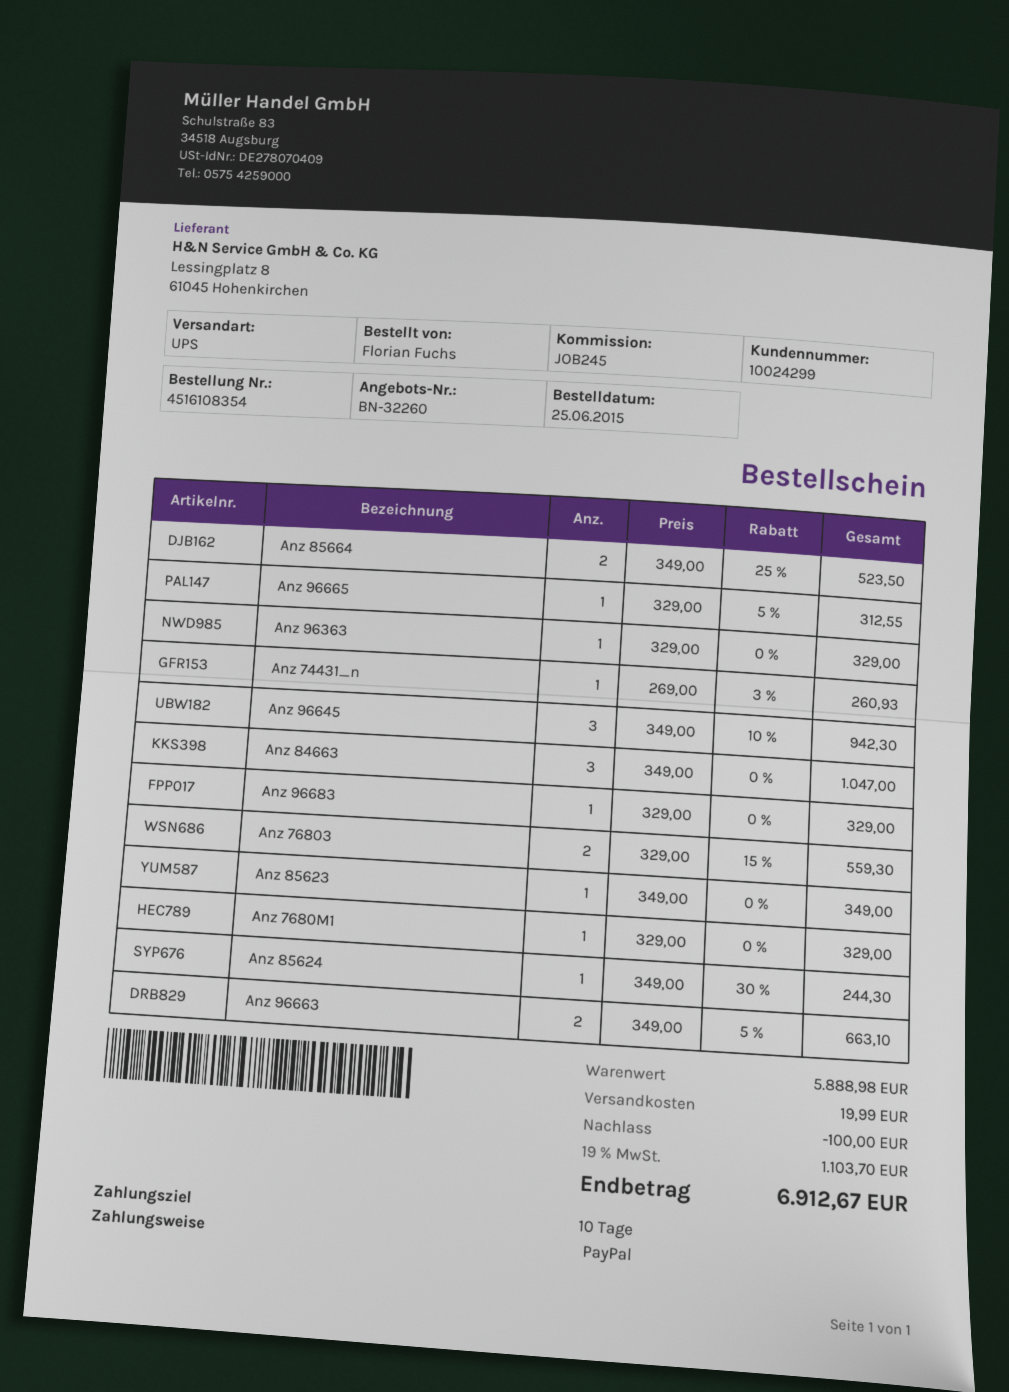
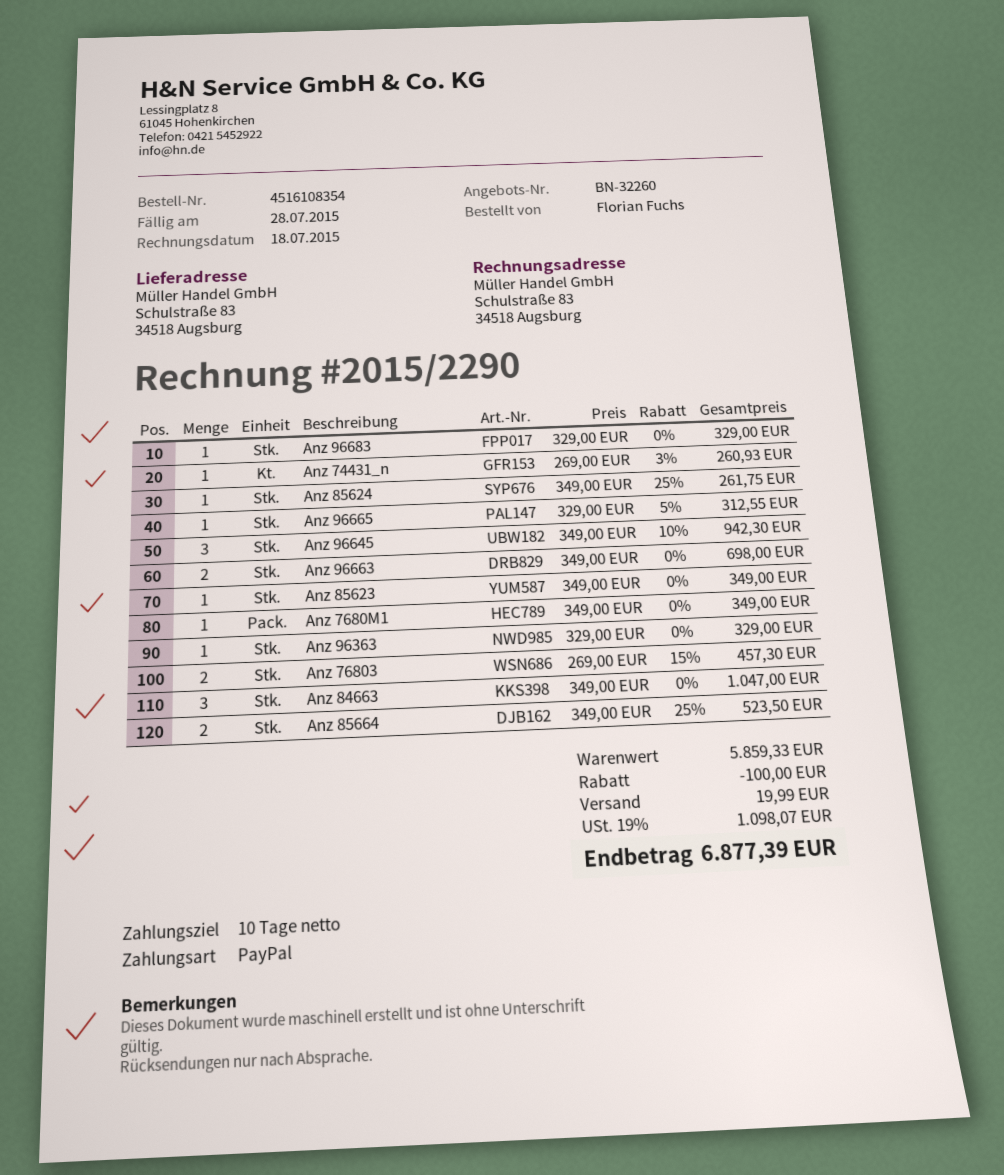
Anz 76803: 2 x 329.00 - 15% = 559.30 -> 2 x 269.00 - 15% = 457.30
Anz 7680M1: 1 x 329.00 = 329.00 -> 1 x 349.00 = 349.00
Anz 85624: 1 x 349.00 - 30% = 244.30 -> 1 x 349.00 - 25% = 261.75
Anz 96663: 2 x 349.00 - 5% = 663.10 -> 2 x 349.00 = 698.00
subtotal: 5888.98 -> 5859.33
tax: 19% = 1103.70 -> 19% = 1098.07
total: 6912.67 -> 6877.39

